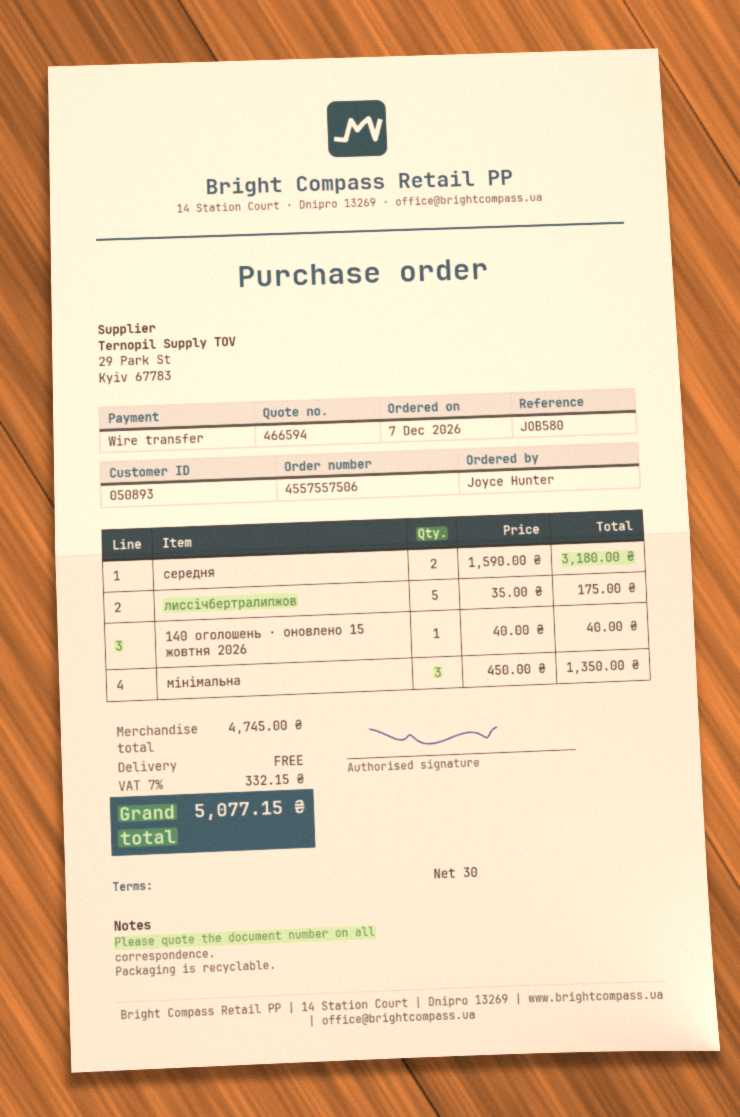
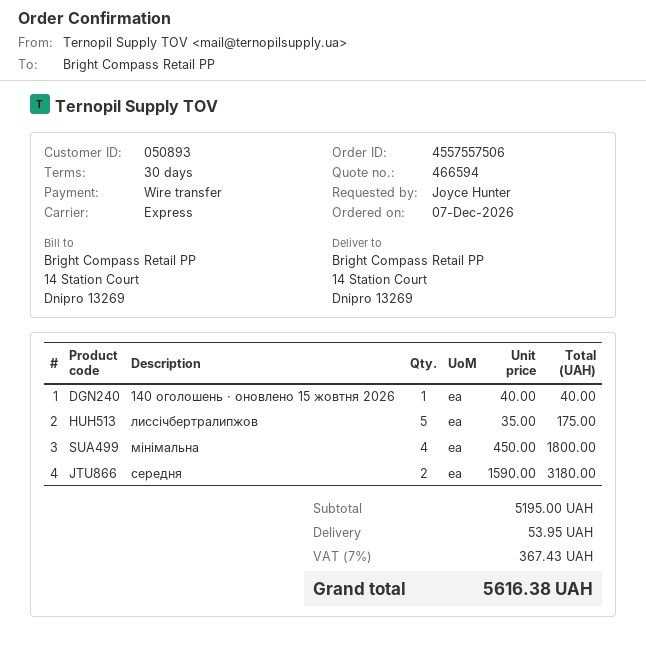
мінімальна: 3 x 450.00 = 1350.00 -> 4 x 450.00 = 1800.00
subtotal: 4745.00 -> 5195.00
shipping: 0.00 -> 53.95
tax: 7% = 332.15 -> 7% = 367.43
total: 5077.15 -> 5616.38

